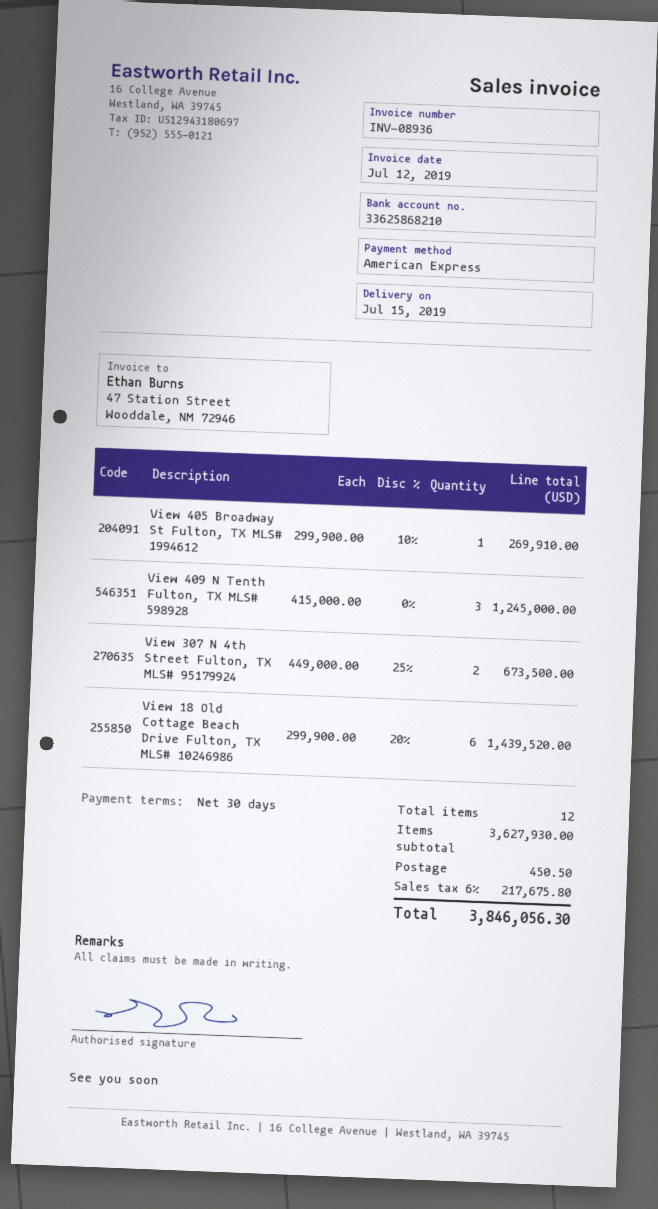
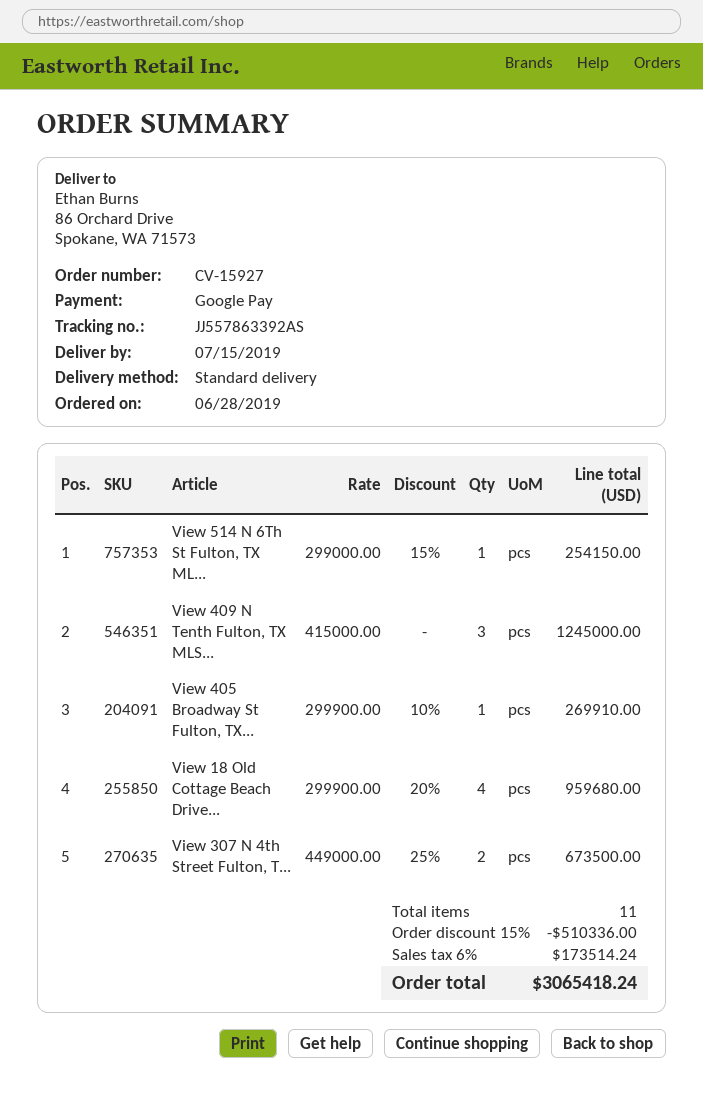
payment method: American Express -> Google Pay
View 18 Old Cottage Beach Drive Fulton, TX MLS# 10246986: 6 x 299900.00 - 20% = 1439520.00 -> 4 x 299900.00 - 20% = 959680.00
View 514 N 6Th St Fulton, TX ML...: none -> 1 x 299000.00 - 15% = 254150.00
total quantity: 12 -> 11
discount: none -> 15% = 510336.00
shipping: 450.50 -> none
tax: 6% = 217675.80 -> 6% = 173514.24
total: 3846056.30 -> 3065418.24

